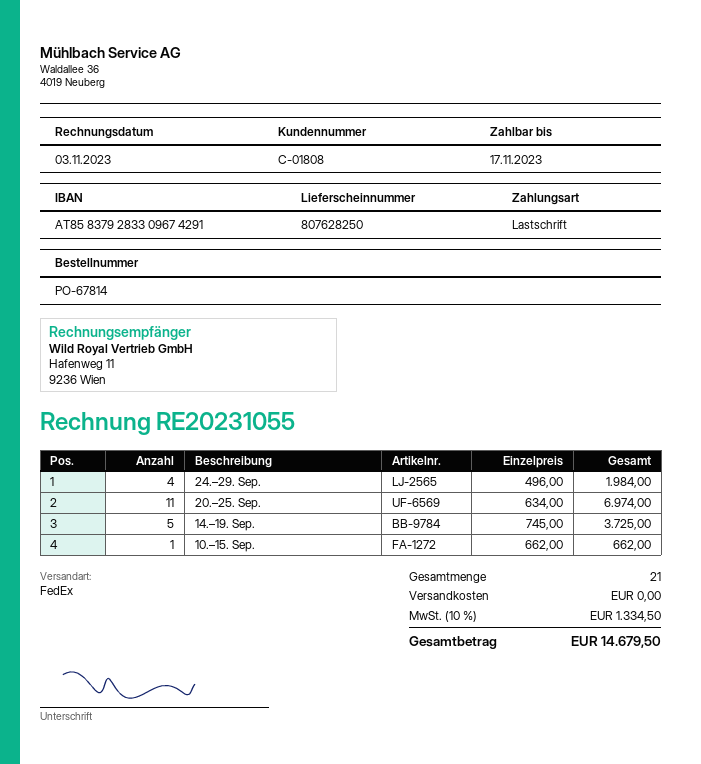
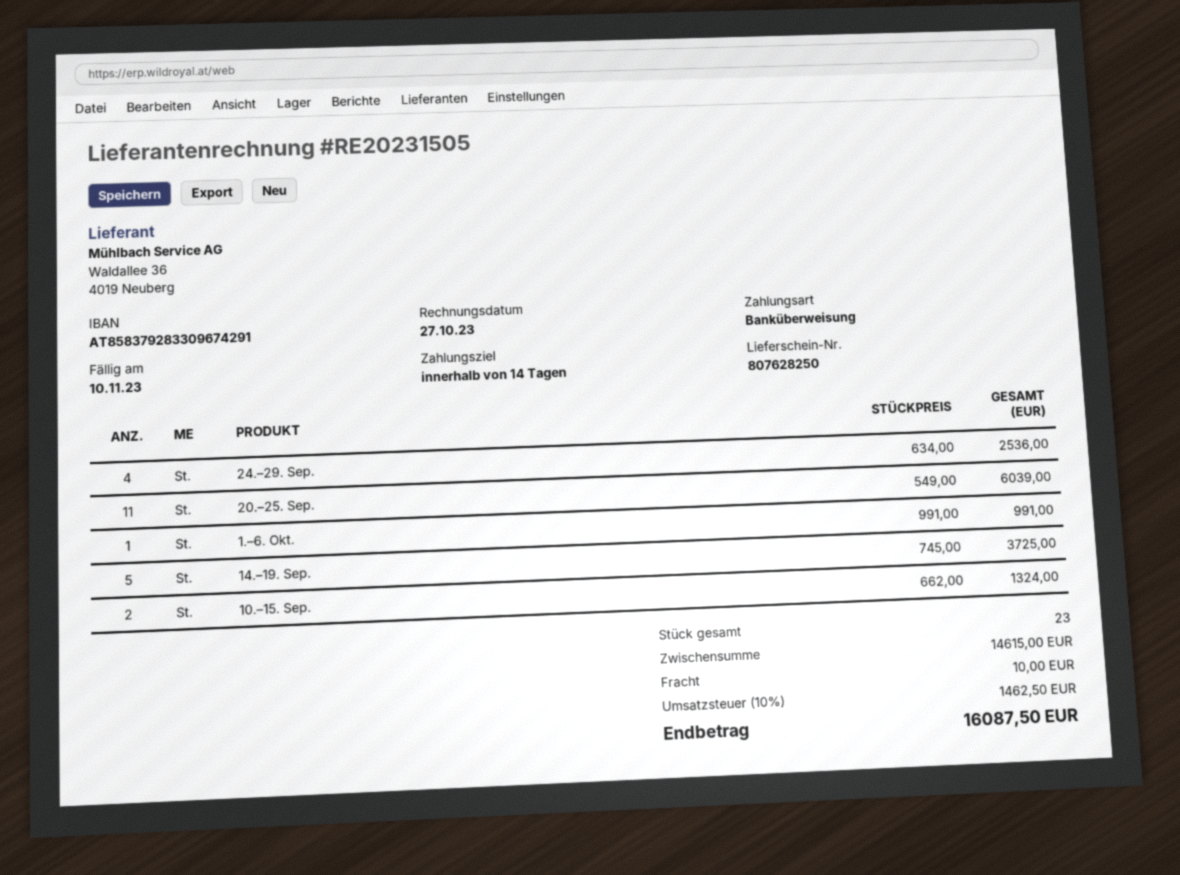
invoice number: RE20231055 -> RE20231505
invoice date: 2023-11-03 -> 2023-10-27
due date: 2023-11-17 -> 2023-11-10
payment method: direct debit -> bank transfer
24.–29. Sep.: 4 x 496.00 = 1984.00 -> 4 x 634.00 = 2536.00
20.–25. Sep.: 11 x 634.00 = 6974.00 -> 11 x 549.00 = 6039.00
10.–15. Sep.: 1 x 662.00 = 662.00 -> 2 x 662.00 = 1324.00
1.–6. Okt.: none -> 1 x 991.00 = 991.00
total quantity: 21 -> 23
shipping: 0.00 -> 10.00
tax: 10% = 1334.50 -> 10% = 1462.50
total: 14679.50 -> 16087.50

